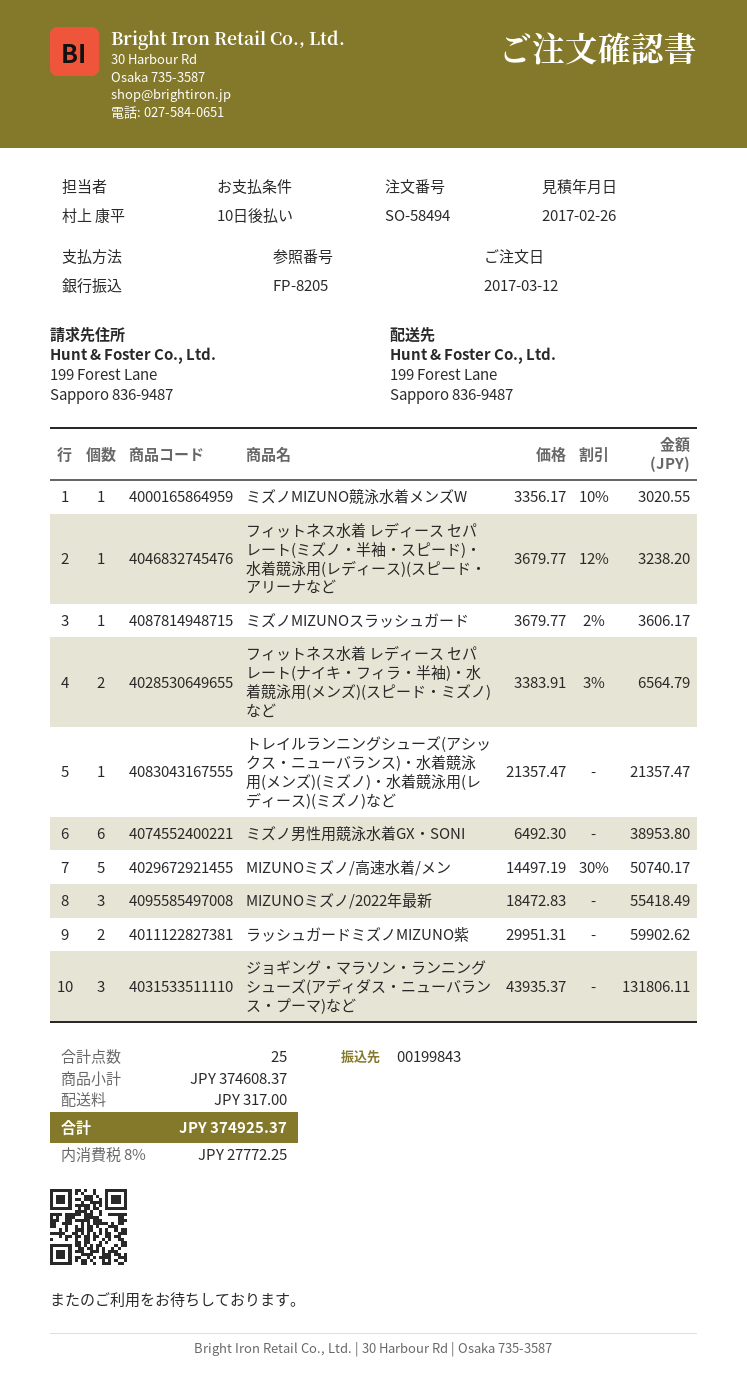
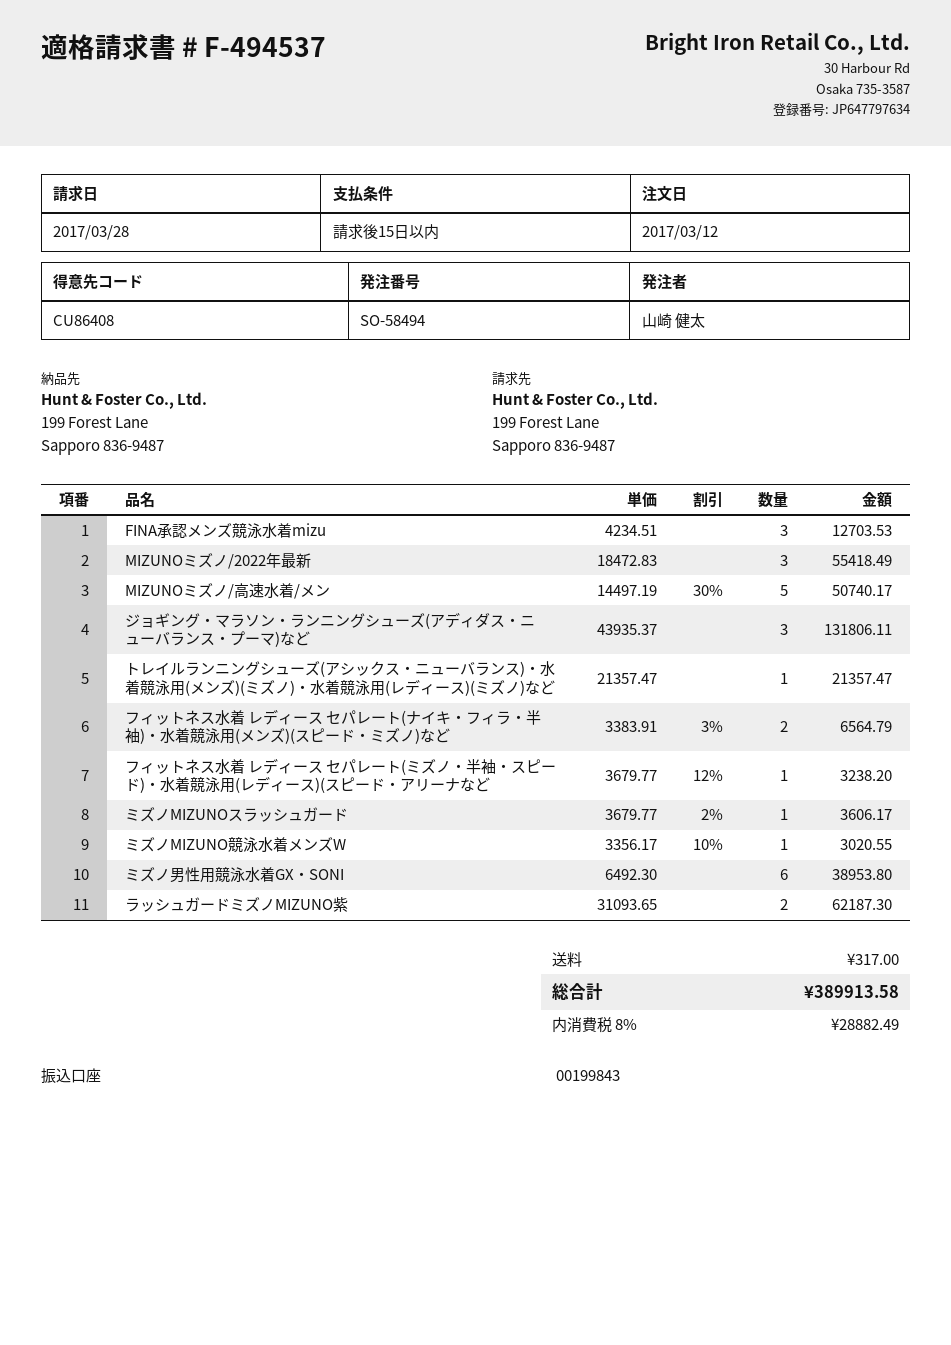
payment terms: 10 days -> 15 days
ラッシュガードミズノMIZUNO紫: 2 x 29951.31 = 59902.62 -> 2 x 31093.65 = 62187.30
FINA承認メンズ競泳水着mizu: none -> 3 x 4234.51 = 12703.53
tax: 8% = 27772.25 -> 8% = 28882.49
total: 374925.37 -> 389913.58

